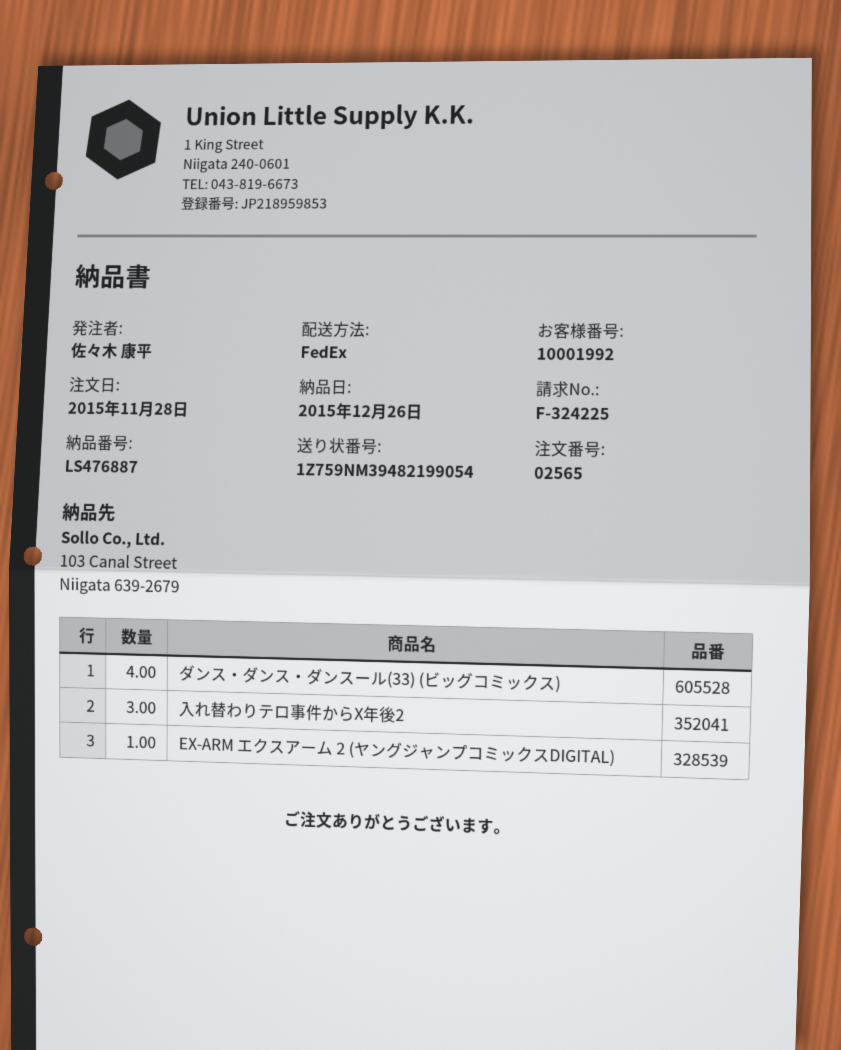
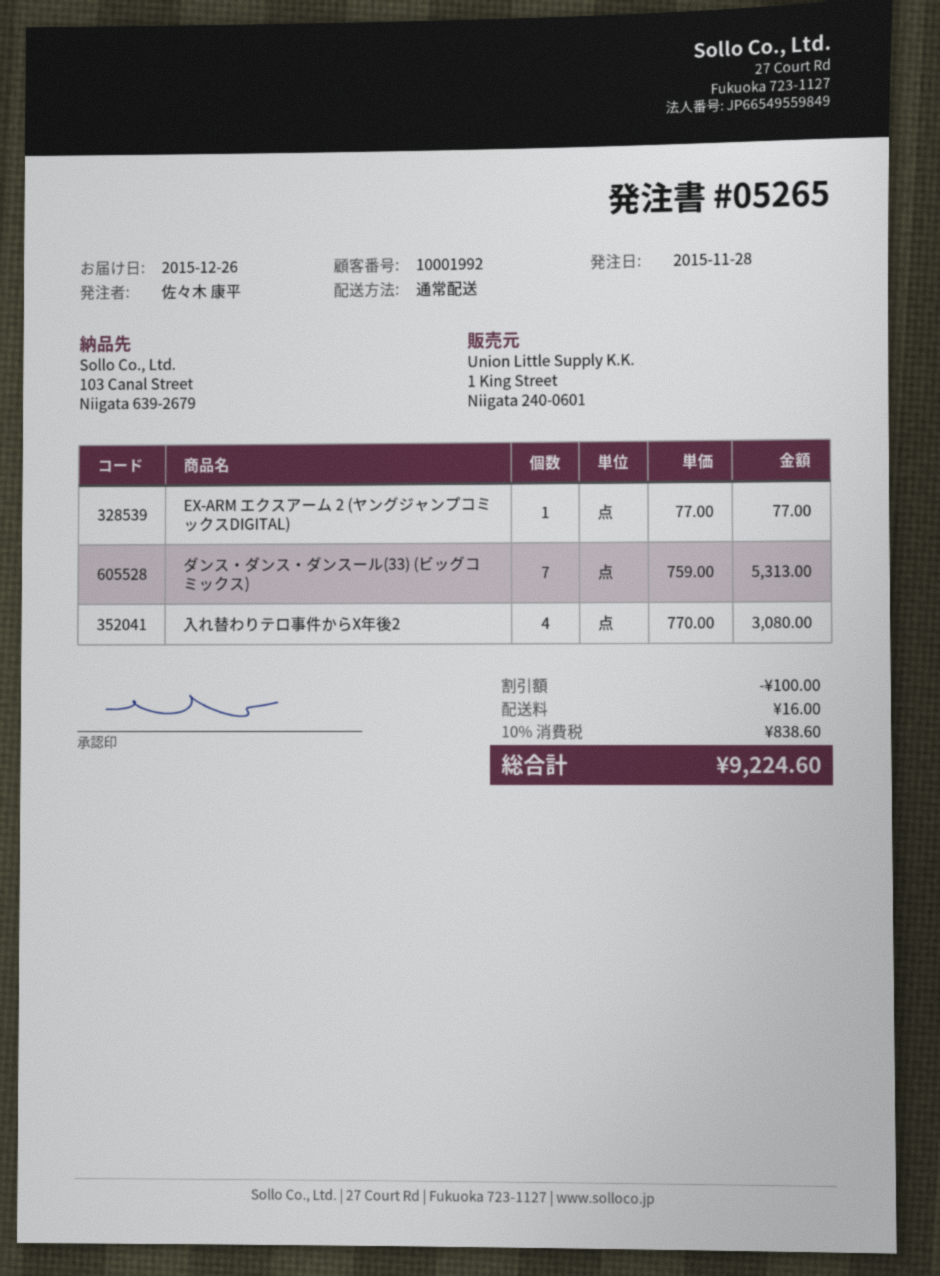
order number: 02565 -> 05265
shipping method: FedEx -> standard
ダンス・ダンス・ダンスール(33) (ビッグコミックス): 4 -> 7
入れ替わりテロ事件からX年後2: 3 -> 4

